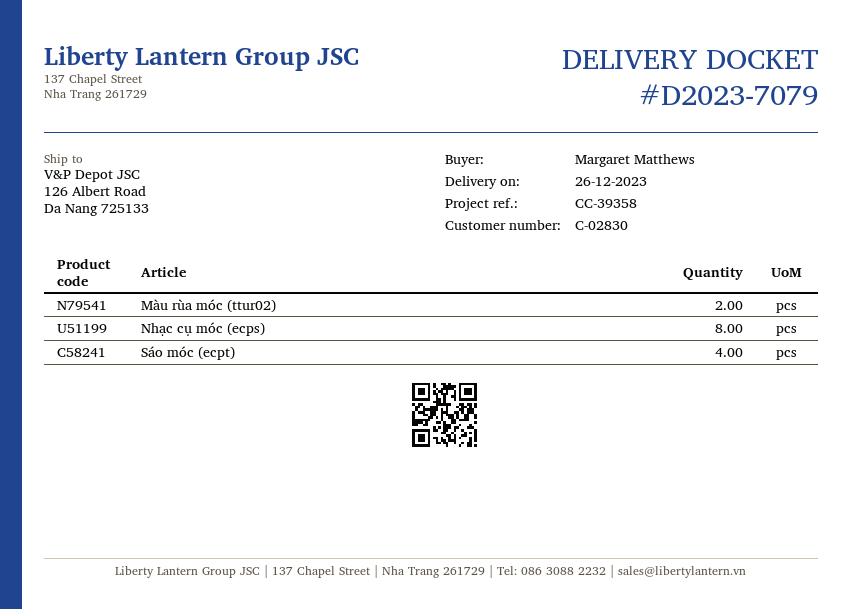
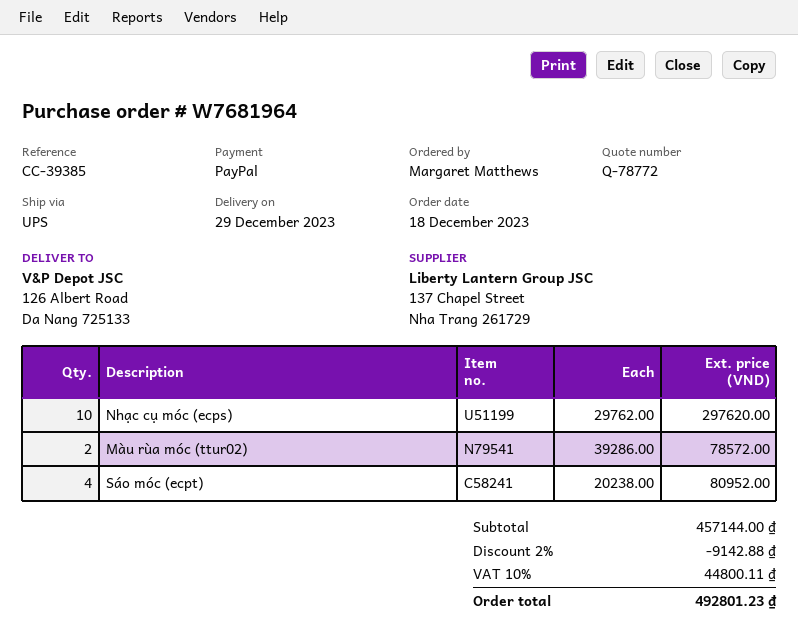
delivery date: 2023-12-26 -> 2023-12-29
reference: CC-39358 -> CC-39385
Nhạc cụ móc (ecps): 8 -> 10

